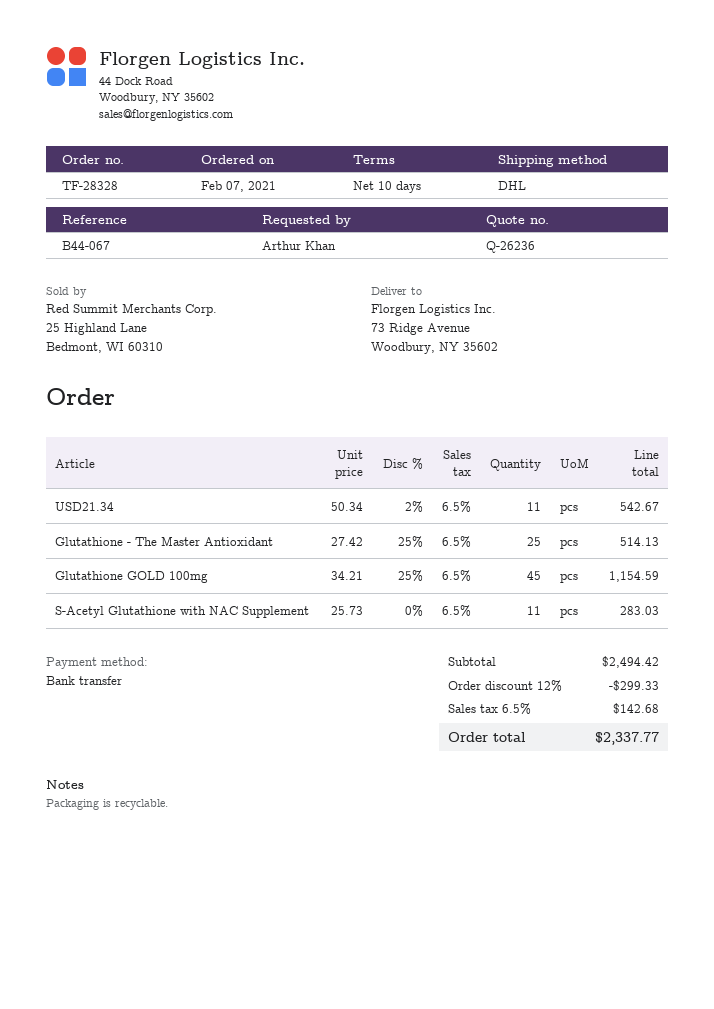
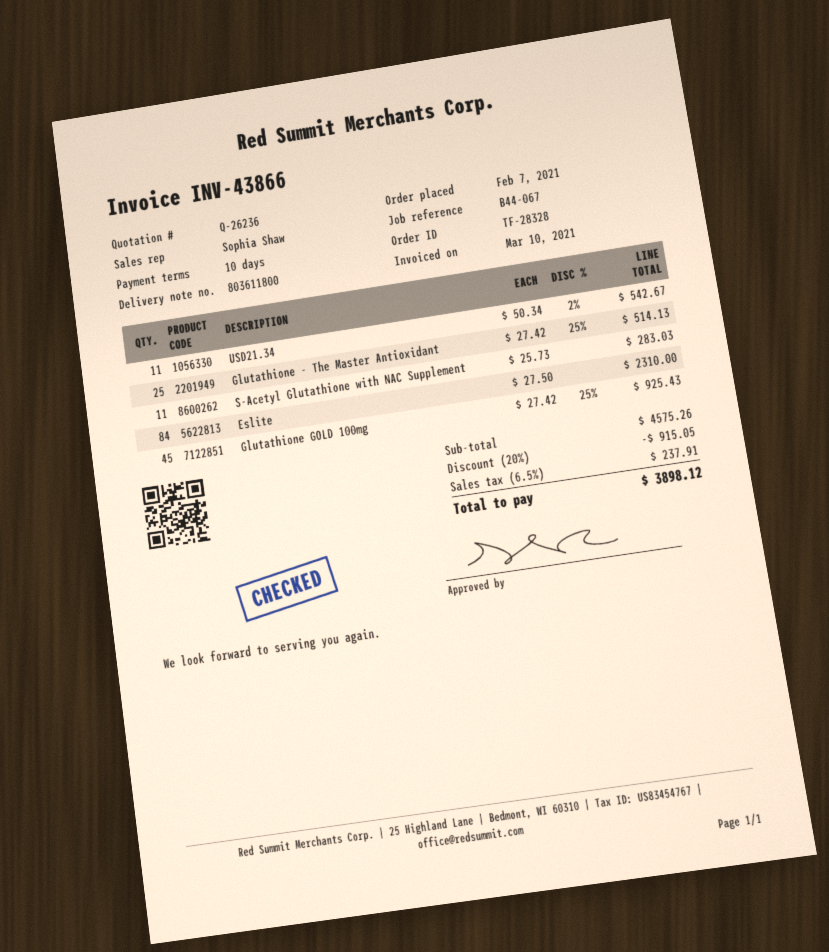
Glutathione GOLD 100mg: 45 x 34.21 - 25% = 1154.59 -> 45 x 27.42 - 25% = 925.43
Eslite: none -> 84 x 27.50 = 2310.00
subtotal: 2494.42 -> 4575.26
discount: 12% = 299.33 -> 20% = 915.05
tax: 6.5% = 142.68 -> 6.5% = 237.91
total: 2337.77 -> 3898.12

